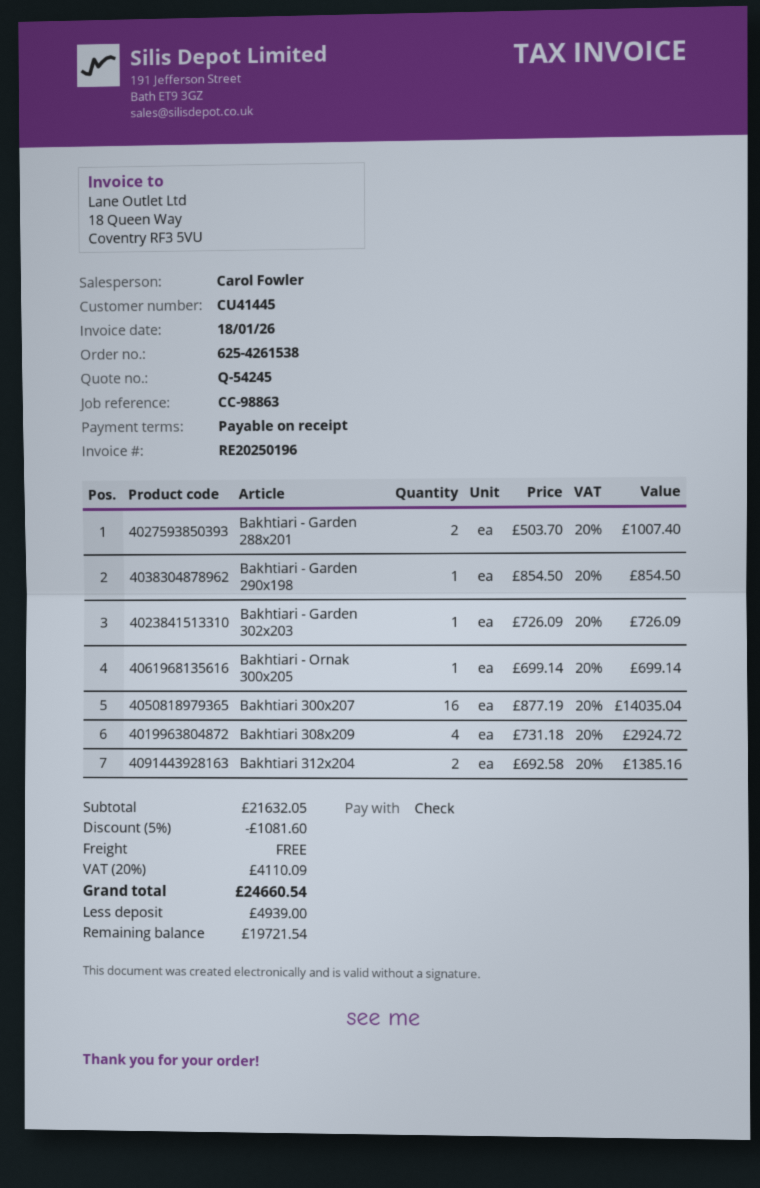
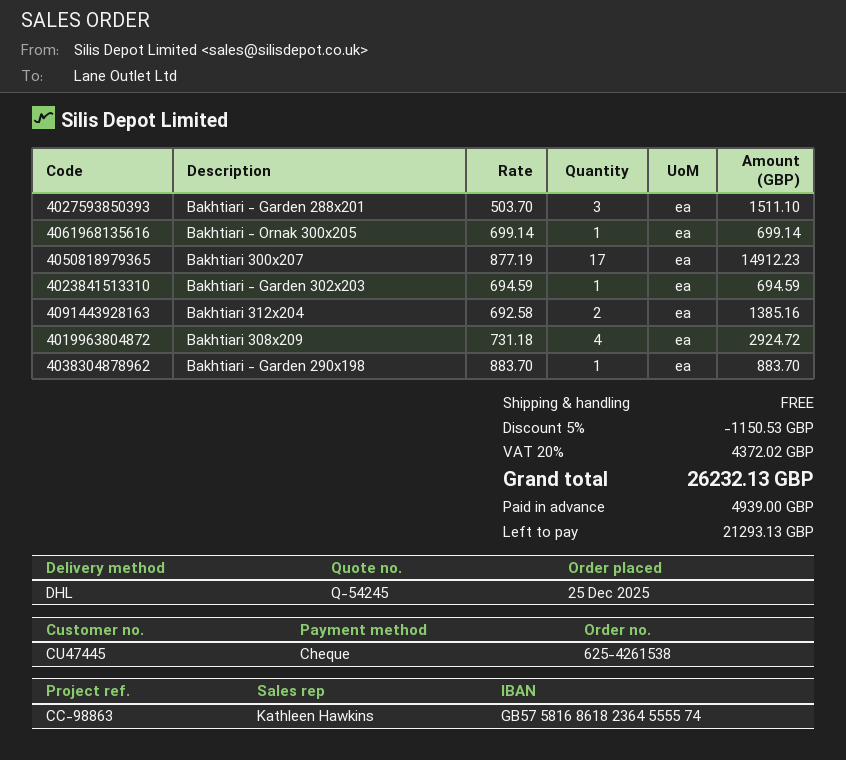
customer number: CU41445 -> CU47445
sales rep: Carol Fowler -> Kathleen Hawkins
Bakhtiari - Garden 288x201: 2 x 503.70 = 1007.40 -> 3 x 503.70 = 1511.10
Bakhtiari - Garden 290x198: 1 x 854.50 = 854.50 -> 1 x 883.70 = 883.70
Bakhtiari - Garden 302x203: 1 x 726.09 = 726.09 -> 1 x 694.59 = 694.59
Bakhtiari 300x207: 16 x 877.19 = 14035.04 -> 17 x 877.19 = 14912.23
discount: 5% = 1081.60 -> 5% = 1150.53
tax: 20% = 4110.09 -> 20% = 4372.02
total: 24660.54 -> 26232.13
balance: 19721.54 -> 21293.13

